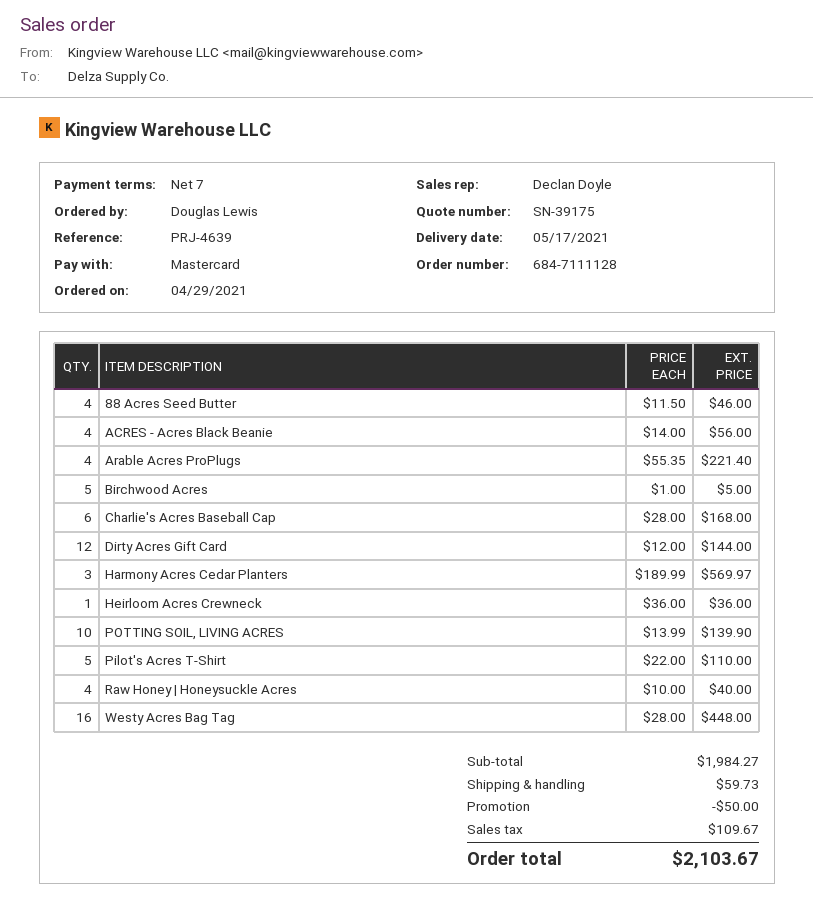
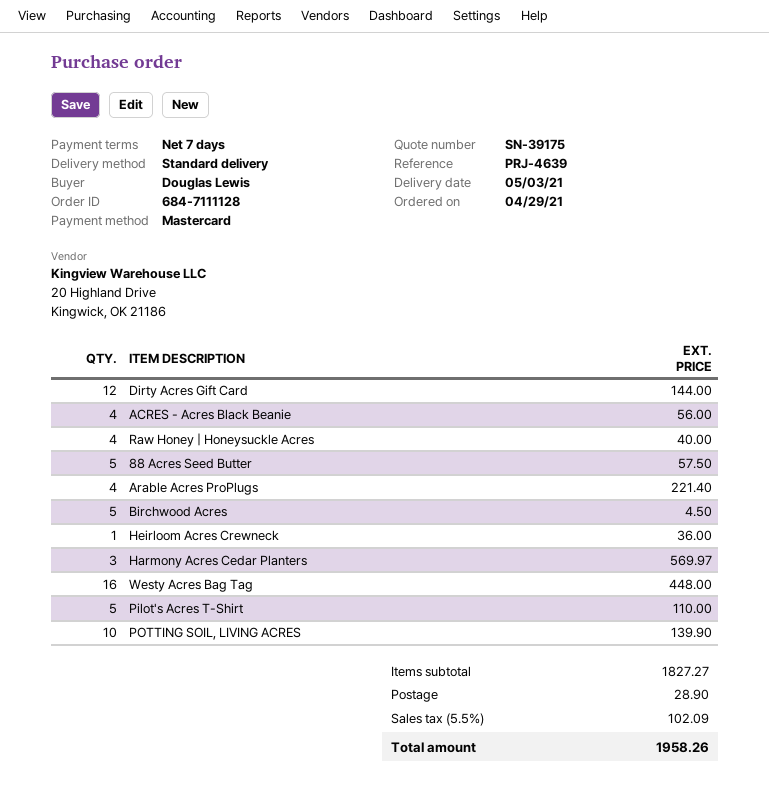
delivery date: 2021-05-17 -> 2021-05-03
88 Acres Seed Butter: 4 for 46.00 -> 5 for 57.50
Birchwood Acres: 5 for 5.00 -> 5 for 4.50
Charlie's Acres Baseball Cap: 6 for 168.00 -> none
subtotal: 1984.27 -> 1827.27
discount: 50.00 -> none
shipping: 59.73 -> 28.90
tax: 109.67 -> 102.09
total: 2103.67 -> 1958.26

